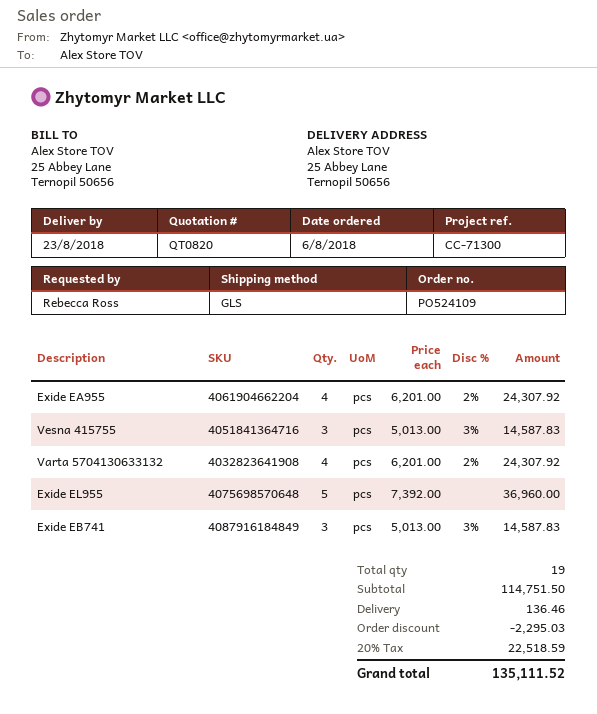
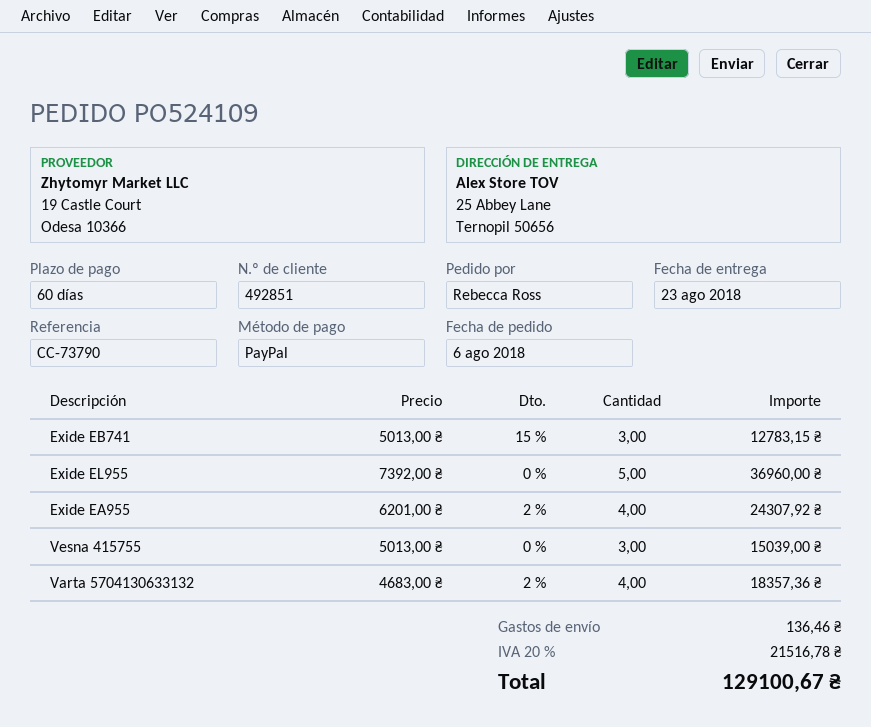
reference: CC-71300 -> CC-73790
Vesna 415755: 3 x 5013.00 - 3% = 14587.83 -> 3 x 5013.00 = 15039.00
Varta 5704130633132: 4 x 6201.00 - 2% = 24307.92 -> 4 x 4683.00 - 2% = 18357.36
Exide EB741: 3 x 5013.00 - 3% = 14587.83 -> 3 x 5013.00 - 15% = 12783.15
discount: 2295.03 -> none
tax: 20% = 22518.59 -> 20% = 21516.78
total: 135111.52 -> 129100.67

